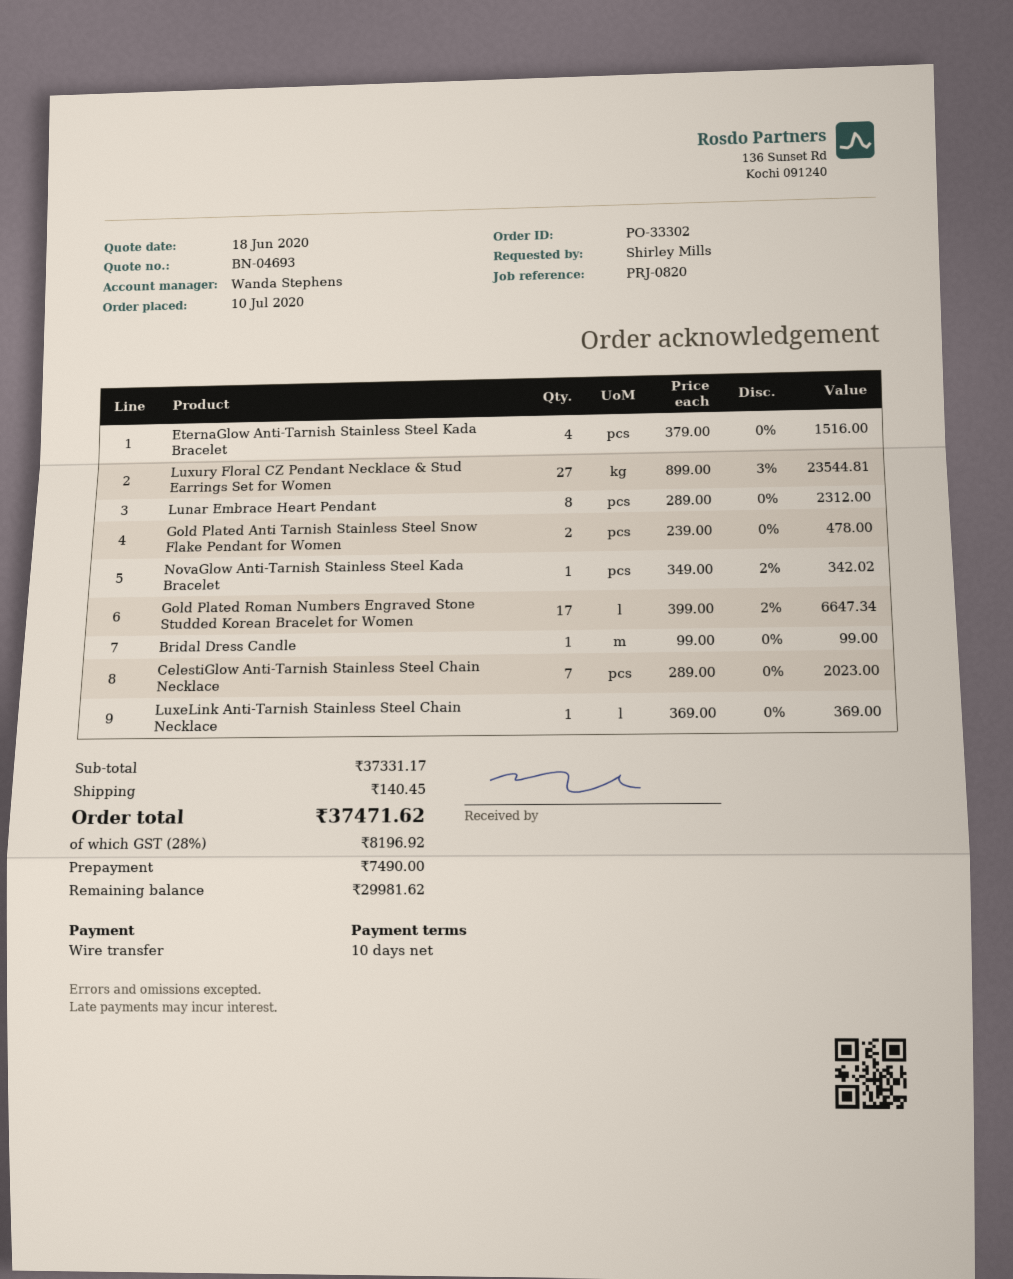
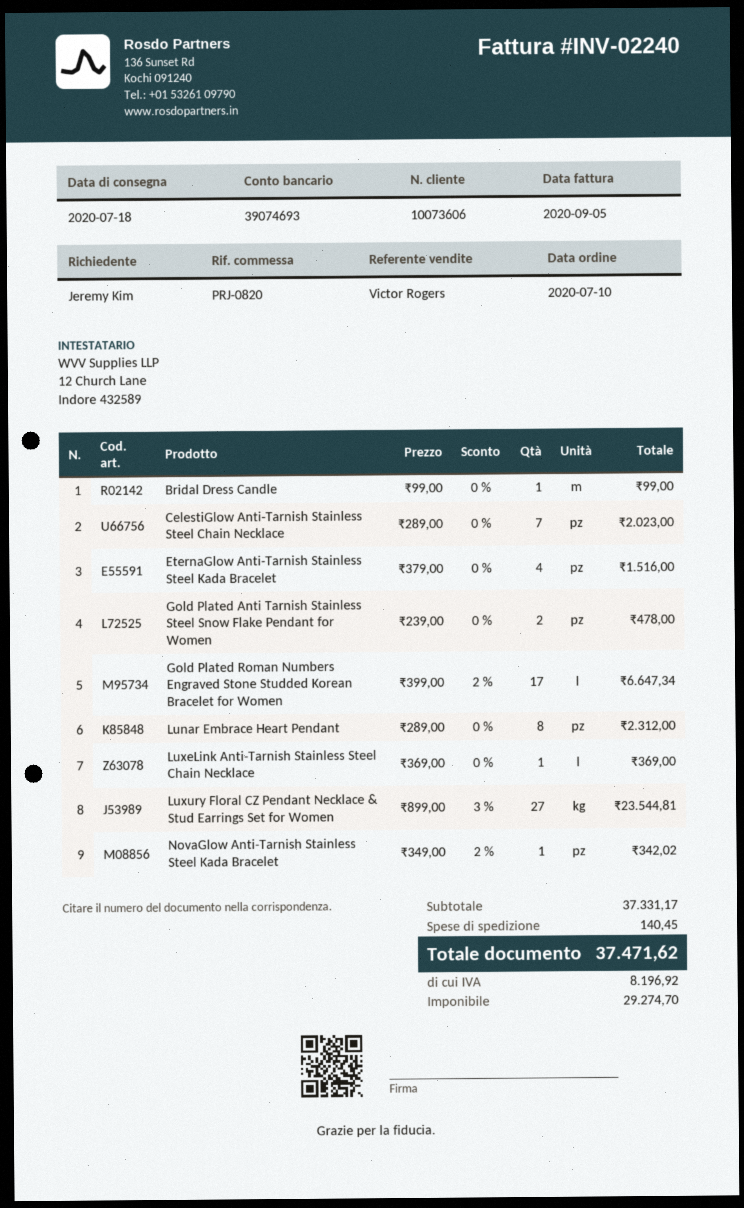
ordered by: Shirley Mills -> Jeremy Kim
sales rep: Wanda Stephens -> Victor Rogers

